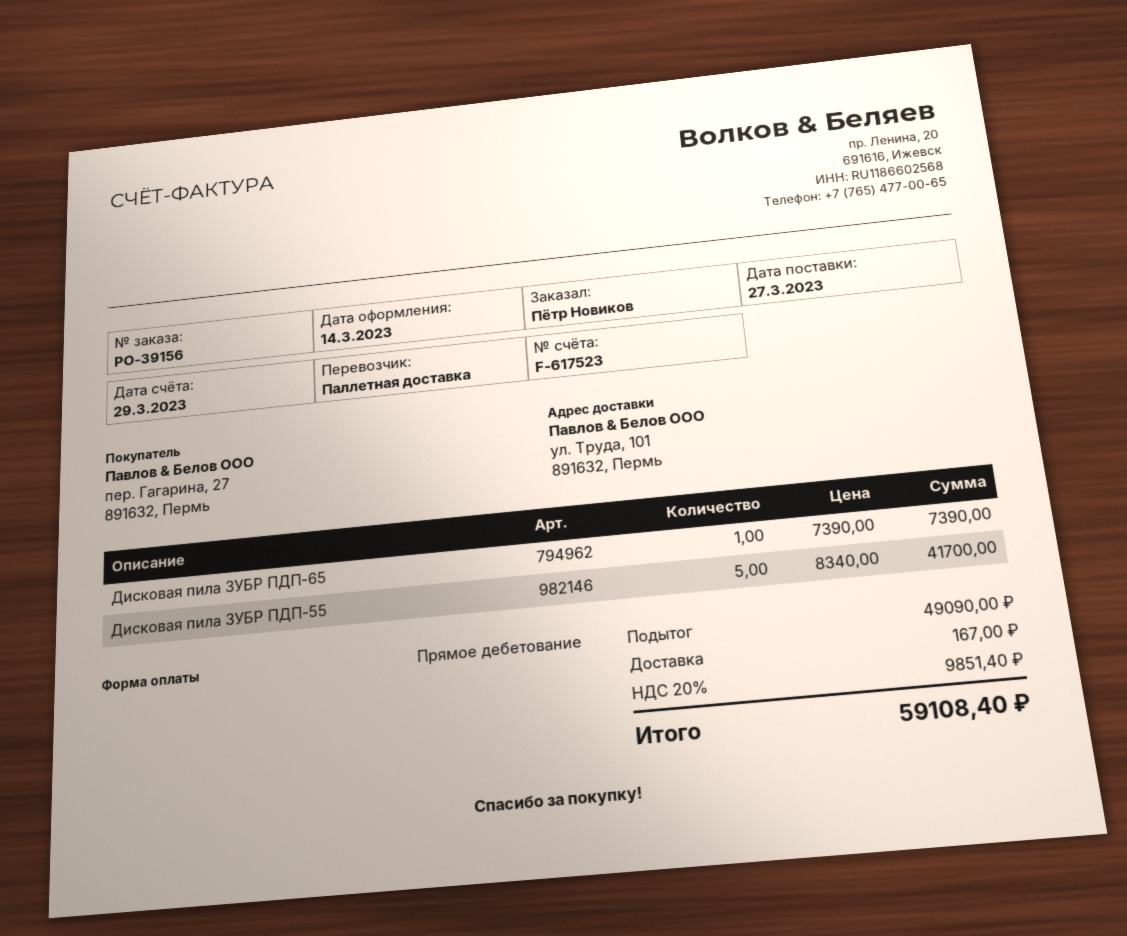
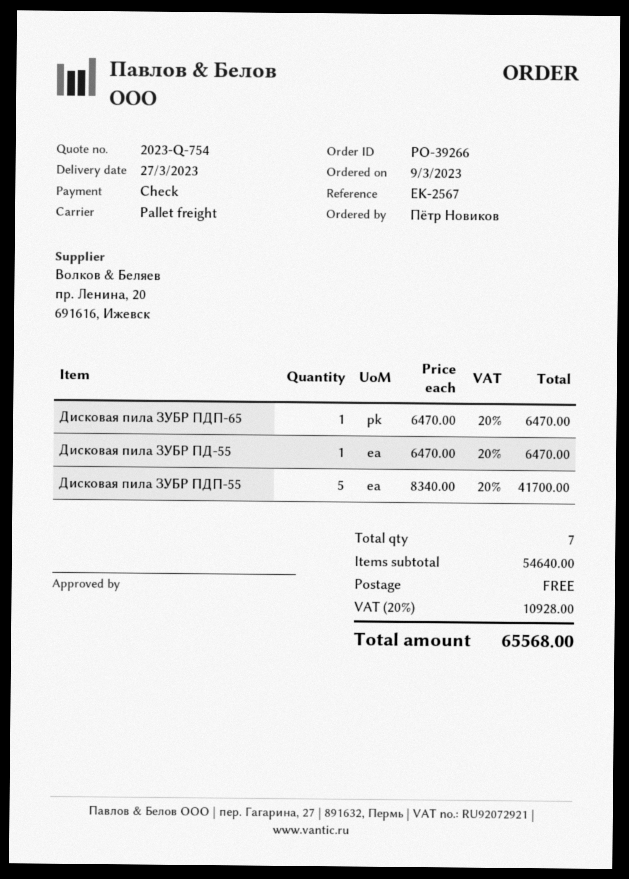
order number: PO-39156 -> PO-39266
order date: 2023-03-14 -> 2023-03-09
payment method: direct debit -> cheque
Дисковая пила ЗУБР ПДП-65: 1 x 7390.00 = 7390.00 -> 1 x 6470.00 = 6470.00
Дисковая пила ЗУБР ПД-55: none -> 1 x 6470.00 = 6470.00
subtotal: 49090.00 -> 54640.00
shipping: 167.00 -> 0.00
tax: 20% = 9851.40 -> 20% = 10928.00
total: 59108.40 -> 65568.00

